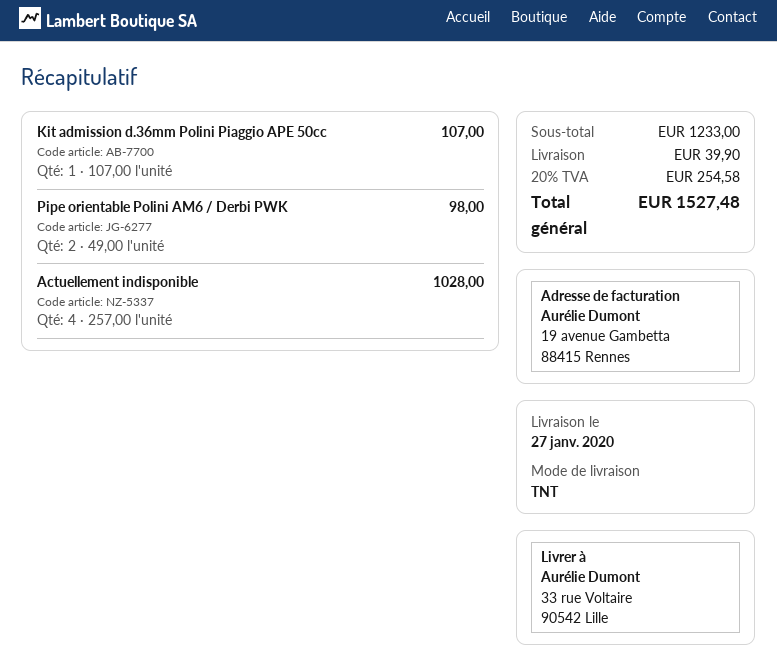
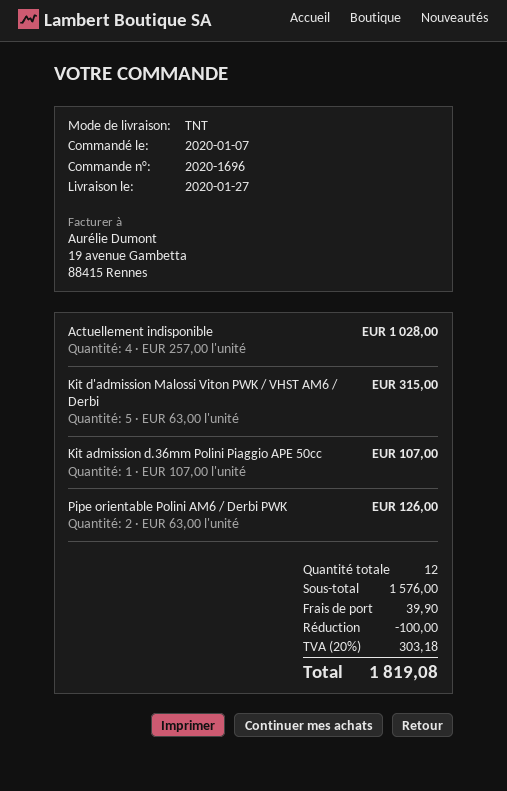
Pipe orientable Polini AM6 / Derbi PWK: 2 x 49.00 = 98.00 -> 2 x 63.00 = 126.00
Kit d'admission Malossi Viton PWK / VHST AM6 / Derbi: none -> 5 x 63.00 = 315.00
subtotal: 1233.00 -> 1576.00
discount: none -> 100.00
tax: 20% = 254.58 -> 20% = 303.18
total: 1527.48 -> 1819.08

